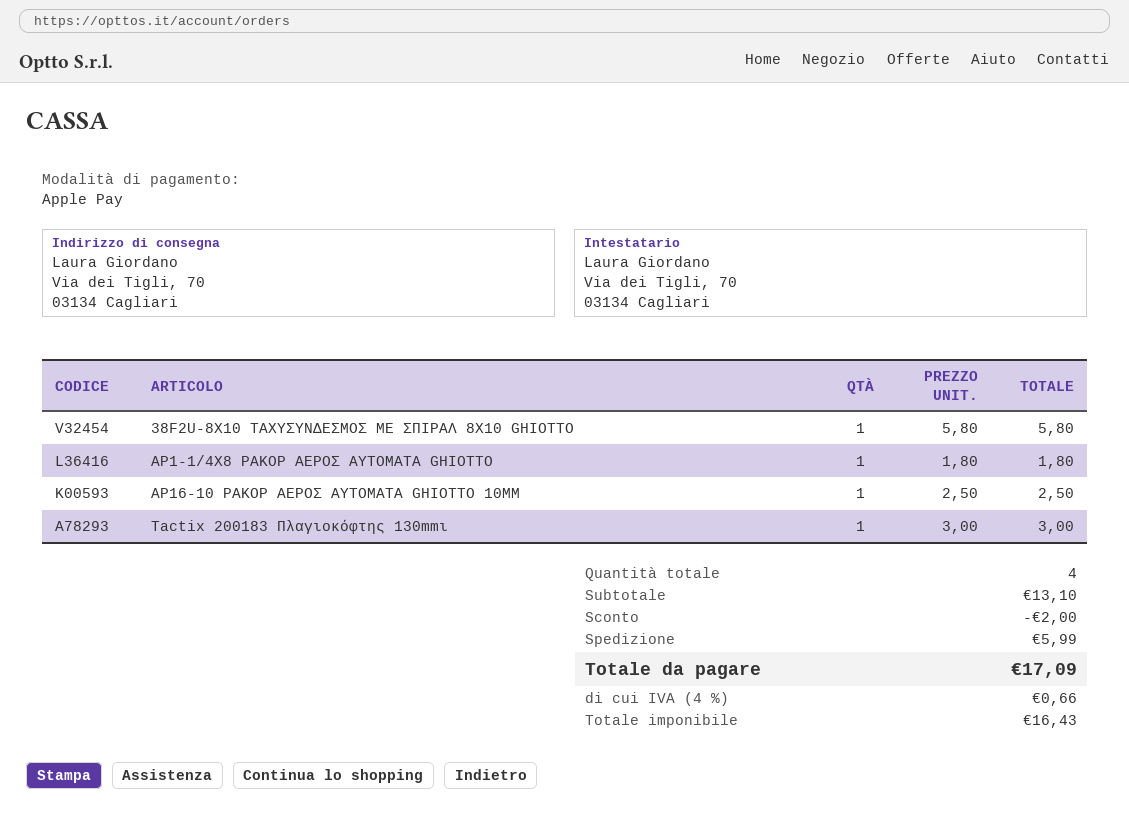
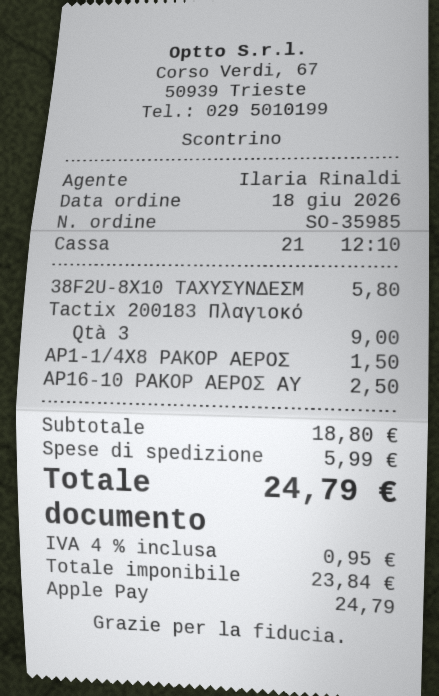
AP1-1/4X8 ΡΑΚΟΡ ΑΕΡΟΣ ΑΥΤΟΜΑΤΑ GHIOTTO: 1 for 1.80 -> 1 for 1.50
Tactix 200183 Πλαγιοκόφτης 130mmι: 1 for 3.00 -> 3 for 9.00
subtotal: 13.10 -> 18.80
discount: 2.00 -> none
net: 16.43 -> 23.84
tax: 4% = 0.66 -> 4% = 0.95
total: 17.09 -> 24.79

